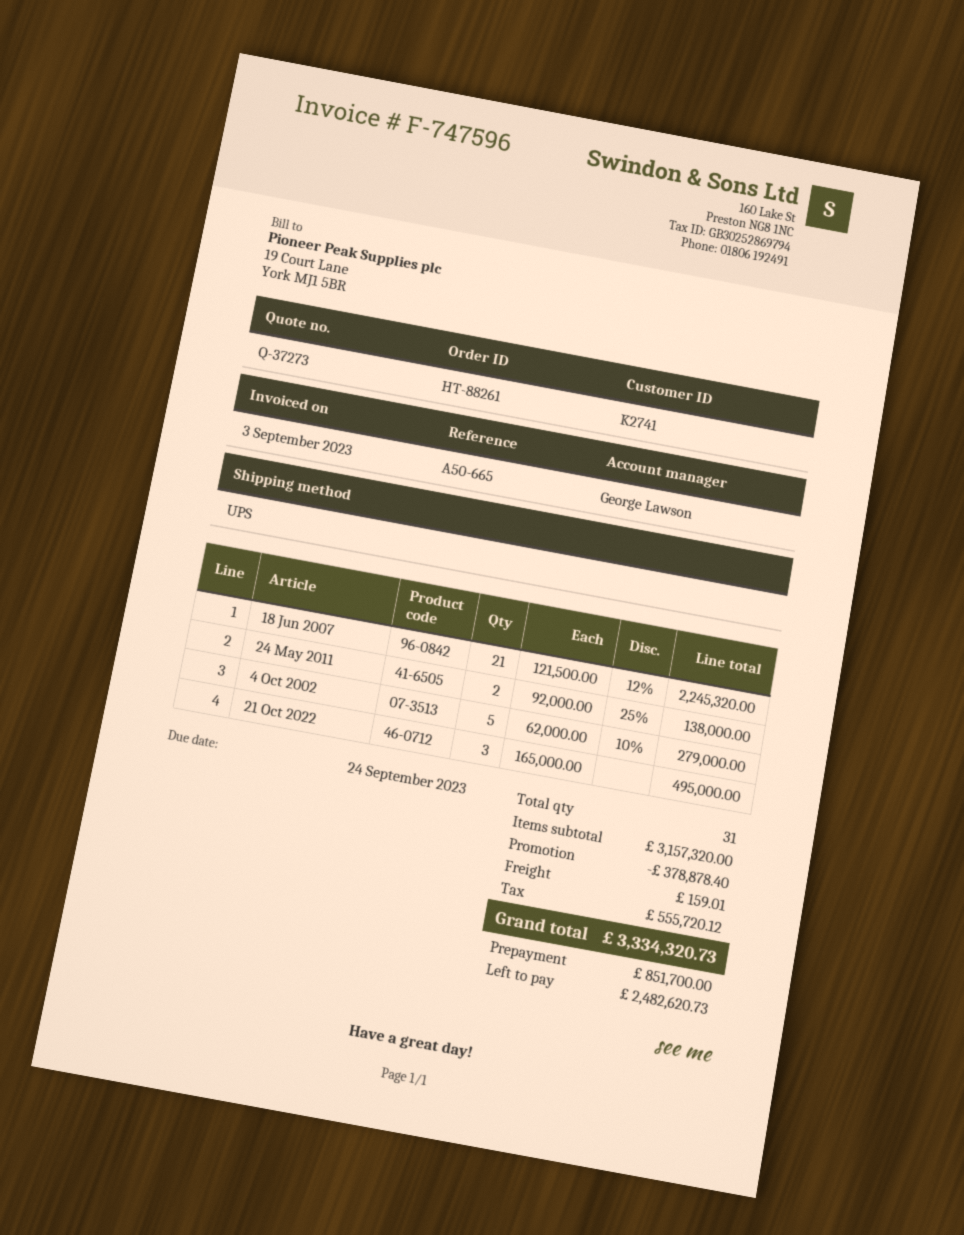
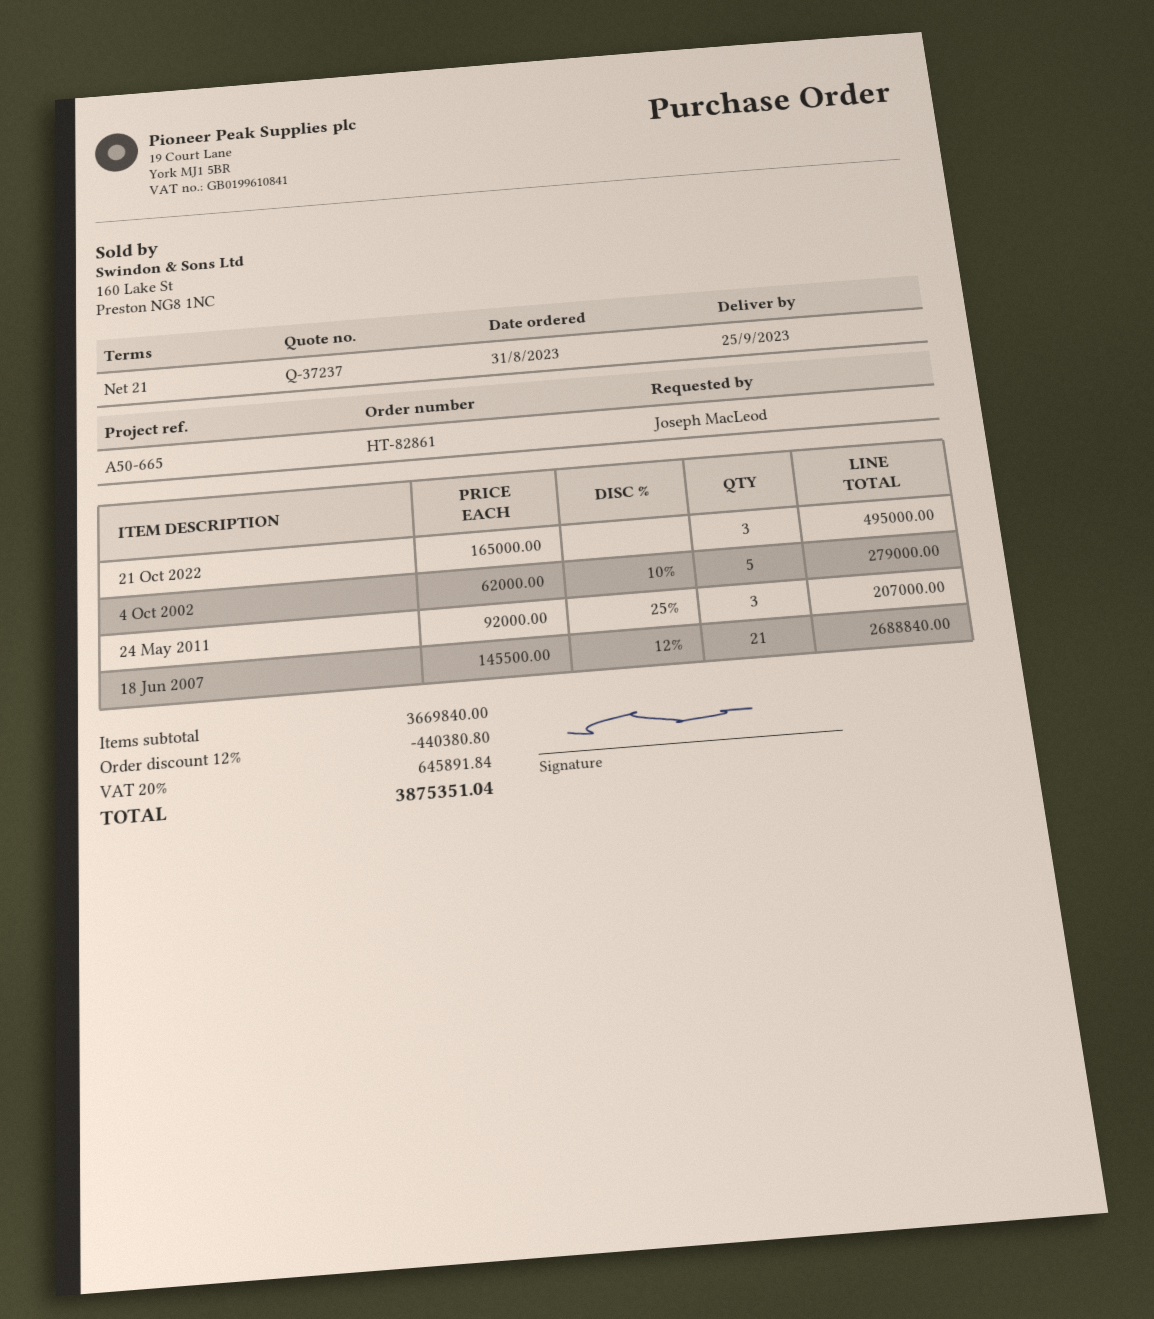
quote number: Q-37273 -> Q-37237
order number: HT-88261 -> HT-82861
18 Jun 2007: 21 x 121500.00 - 12% = 2245320.00 -> 21 x 145500.00 - 12% = 2688840.00
24 May 2011: 2 x 92000.00 - 25% = 138000.00 -> 3 x 92000.00 - 25% = 207000.00
subtotal: 3157320.00 -> 3669840.00
discount: 378878.40 -> 440380.80
shipping: 159.01 -> none
tax: 555720.12 -> 645891.84
total: 3334320.73 -> 3875351.04

